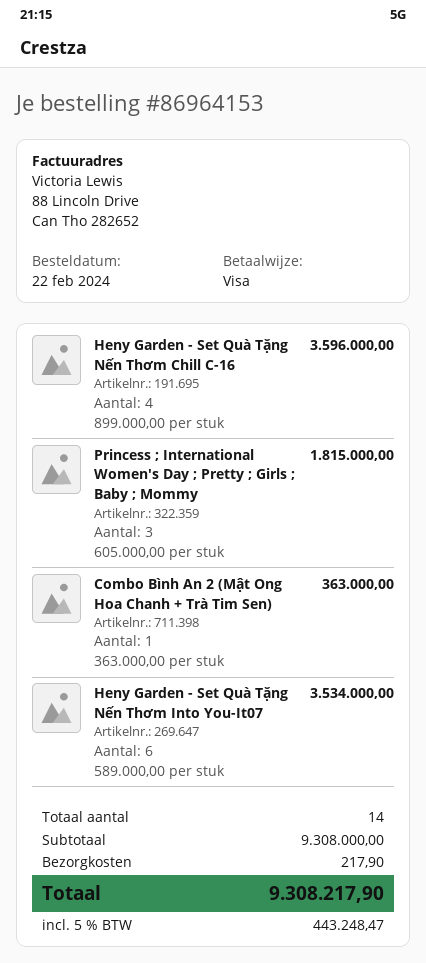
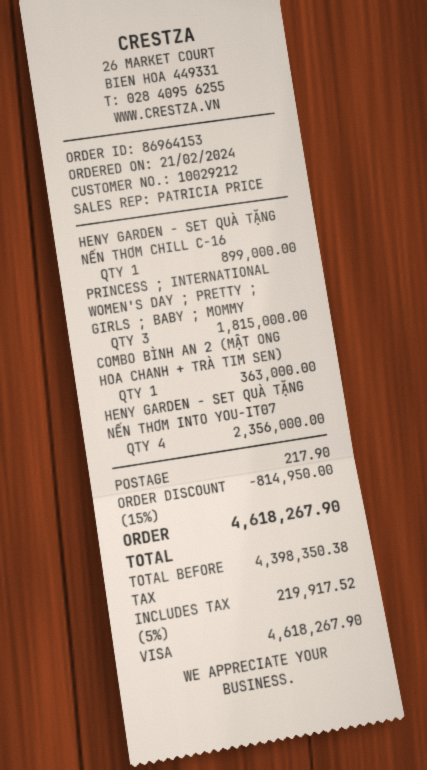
order date: 2024-02-22 -> 2024-02-21
Heny Garden - Set Quà Tặng Nến Thơm Chill C-16: 4 for 3596000.00 -> 1 for 899000.00
Heny Garden - Set Quà Tặng Nến Thơm Into You-It07: 6 for 3534000.00 -> 4 for 2356000.00
discount: none -> 15% = 814950.00
tax: 5% = 443248.47 -> 5% = 219917.52
total: 9308217.90 -> 4618267.90

